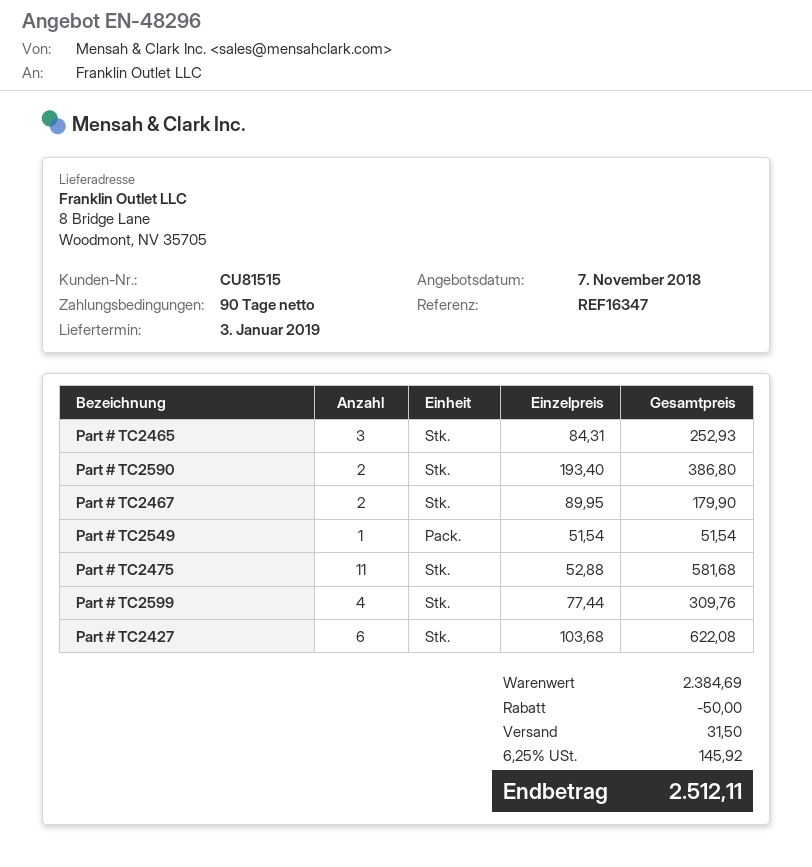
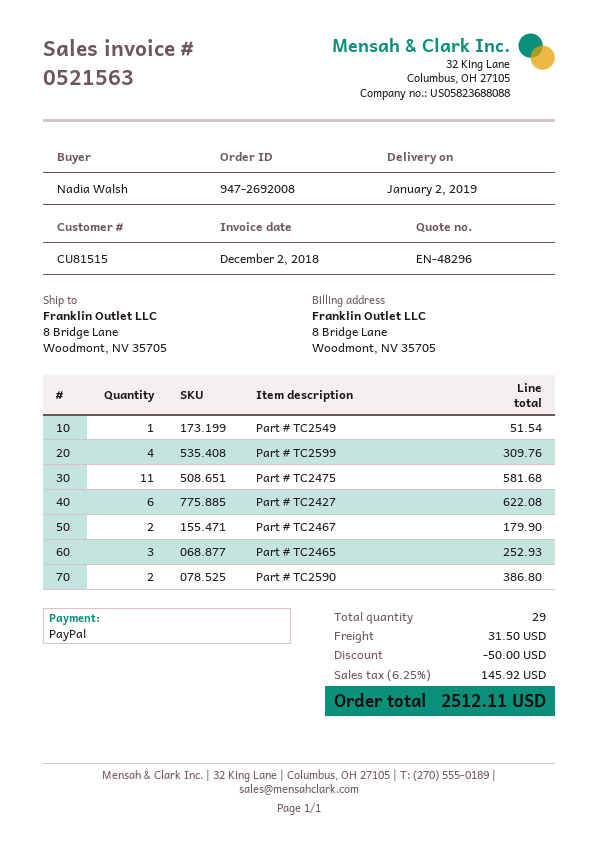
delivery date: 2019-01-03 -> 2019-01-02

